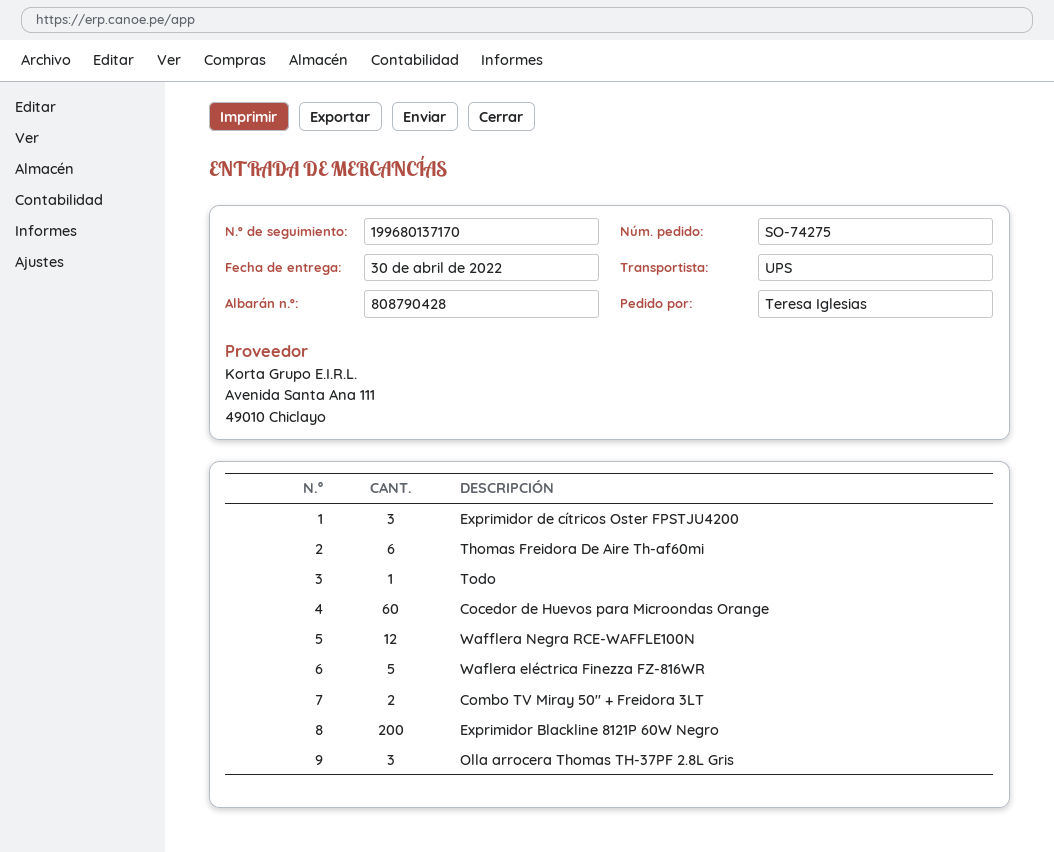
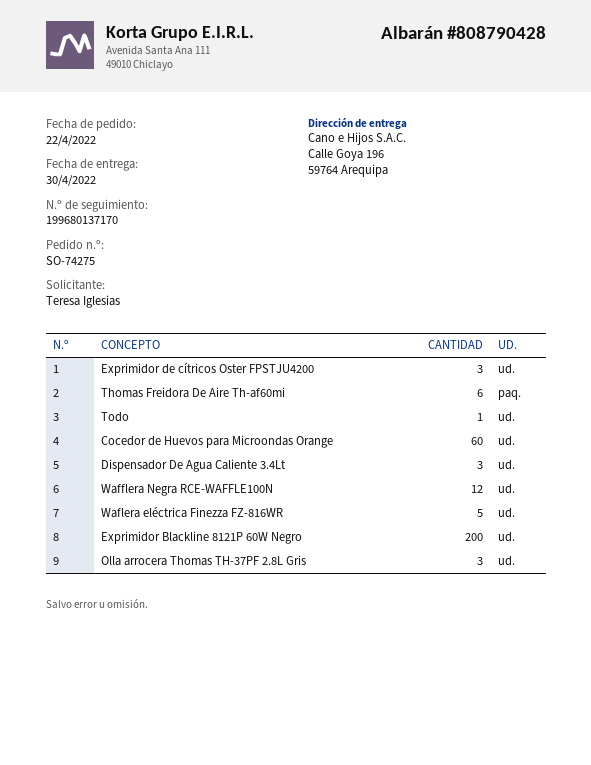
Combo TV Miray 50" + Freidora 3LT: 2 -> none
Dispensador De Agua Caliente 3.4Lt: none -> 3

